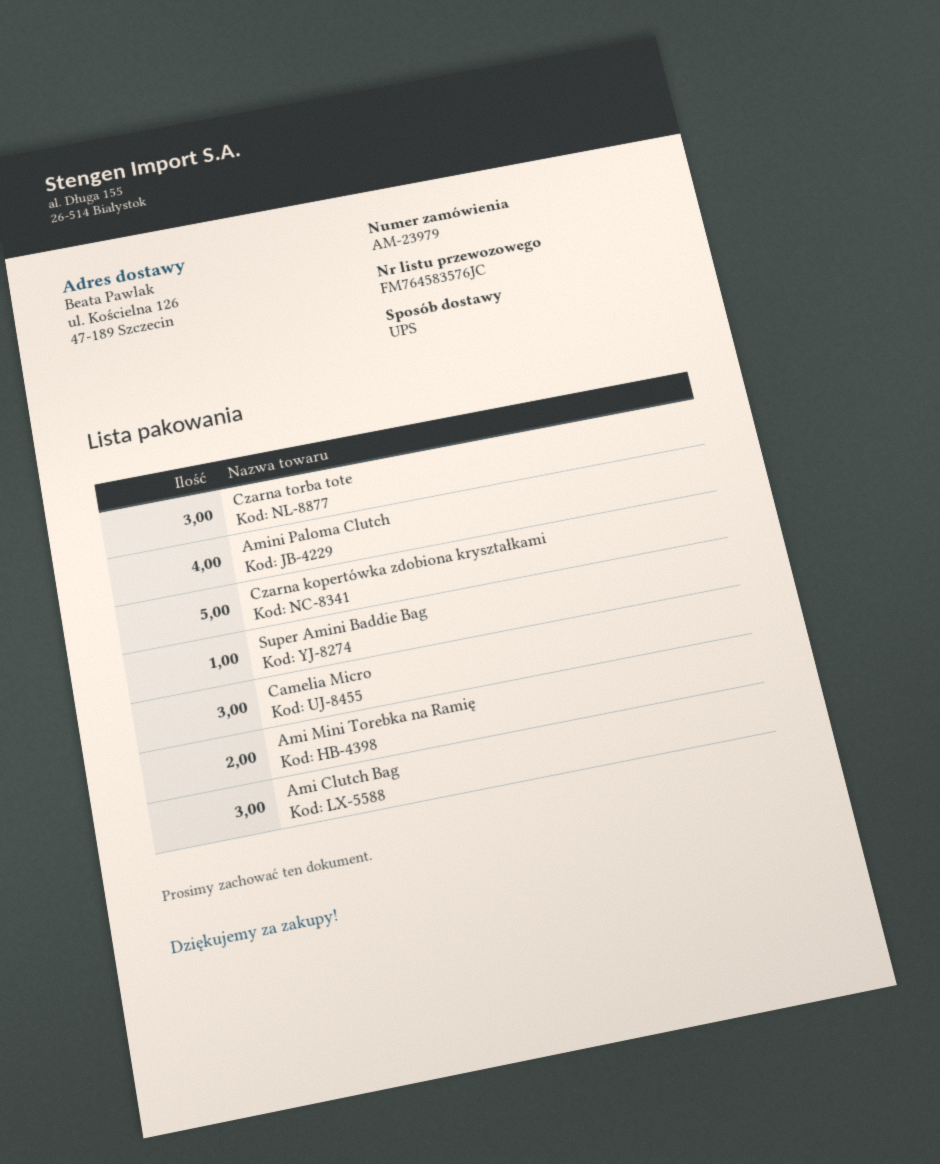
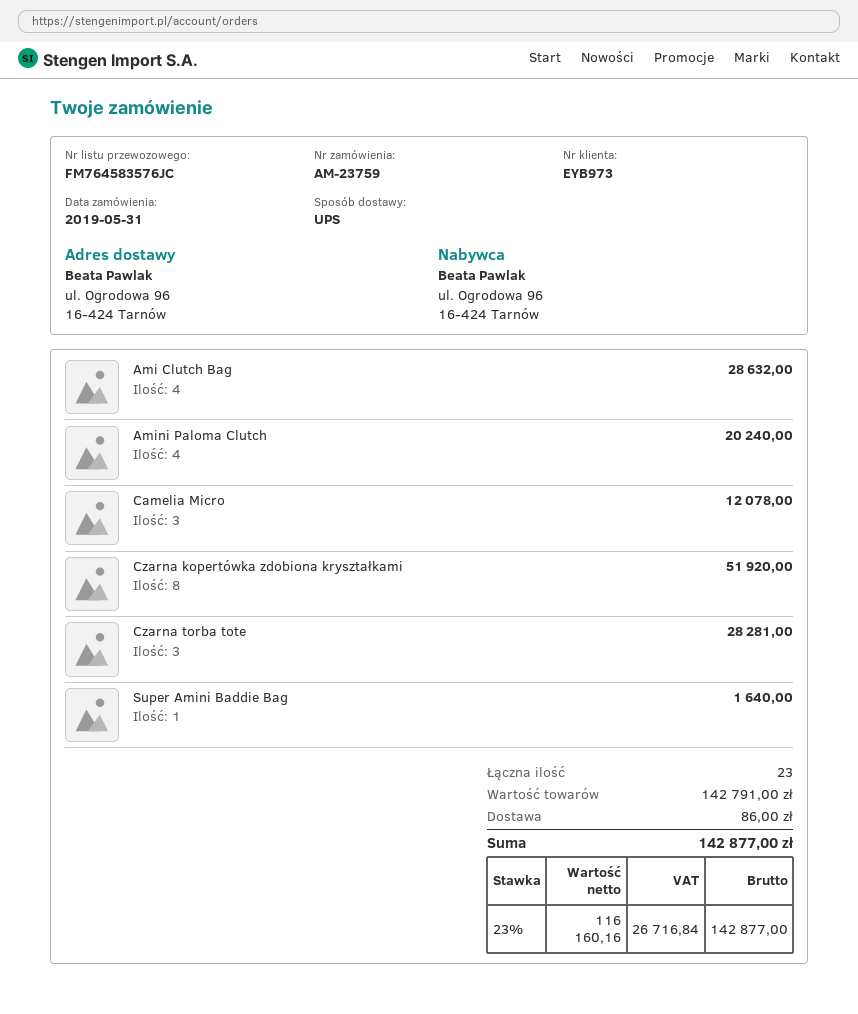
order number: AM-23979 -> AM-23759
ship to: ul. Kościelna 126, 47-189 Szczecin -> ul. Ogrodowa 96, 16-424 Tarnów
Czarna kopertówka zdobiona kryształkami: 5 -> 8
Ami Mini Torebka na Ramię: 2 -> none
Ami Clutch Bag: 3 -> 4

